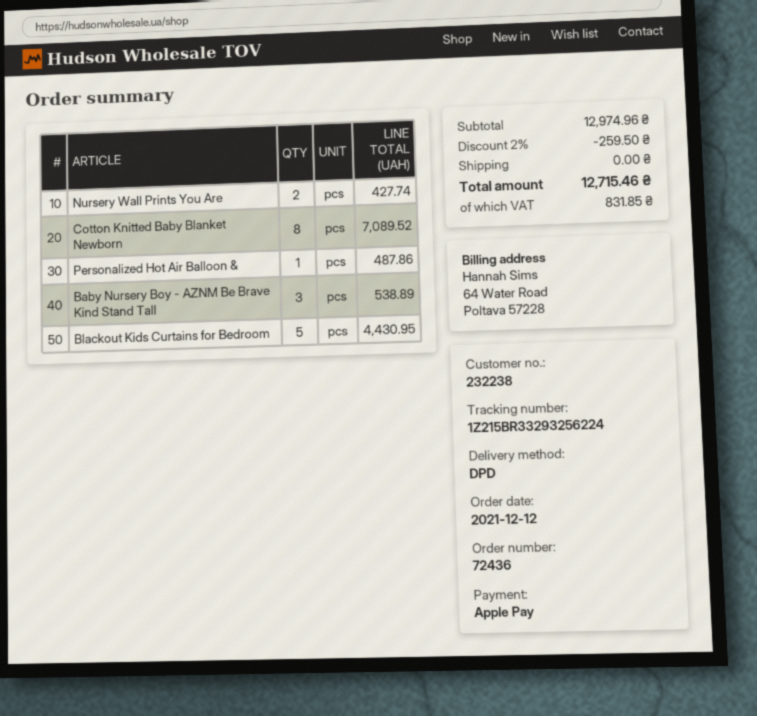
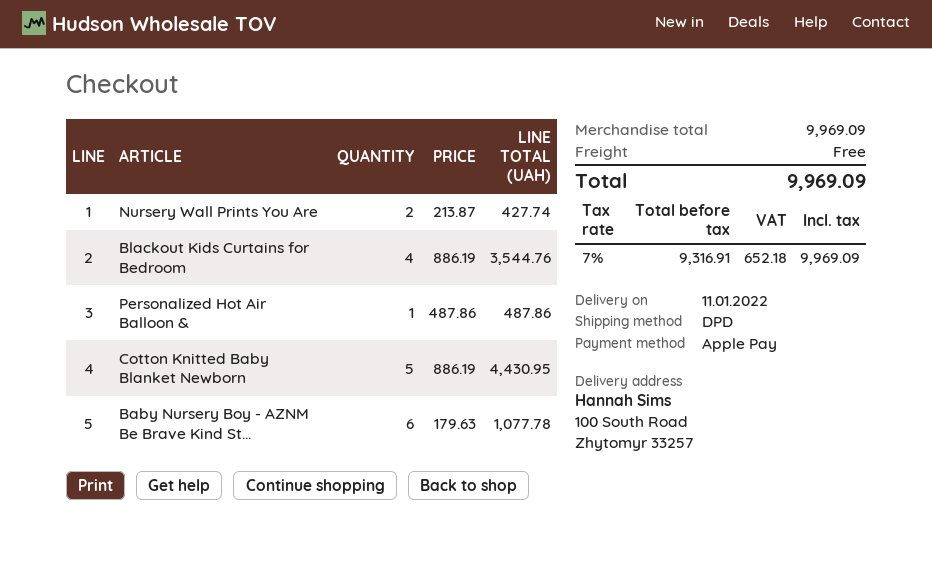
Cotton Knitted Baby Blanket Newborn: 8 for 7089.52 -> 5 for 4430.95
Baby Nursery Boy - AZNM Be Brave Kind Stand Tall: 3 for 538.89 -> 6 for 1077.78
Blackout Kids Curtains for Bedroom: 5 for 4430.95 -> 4 for 3544.76
subtotal: 12974.96 -> 9969.09
discount: 2% = 259.50 -> none
tax: 831.85 -> 652.18
total: 12715.46 -> 9969.09

